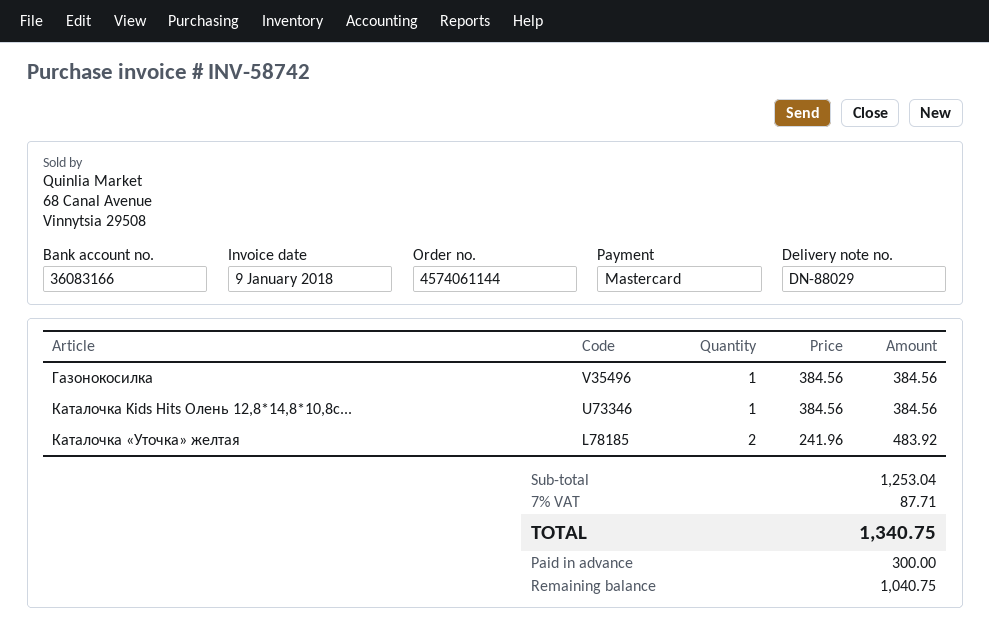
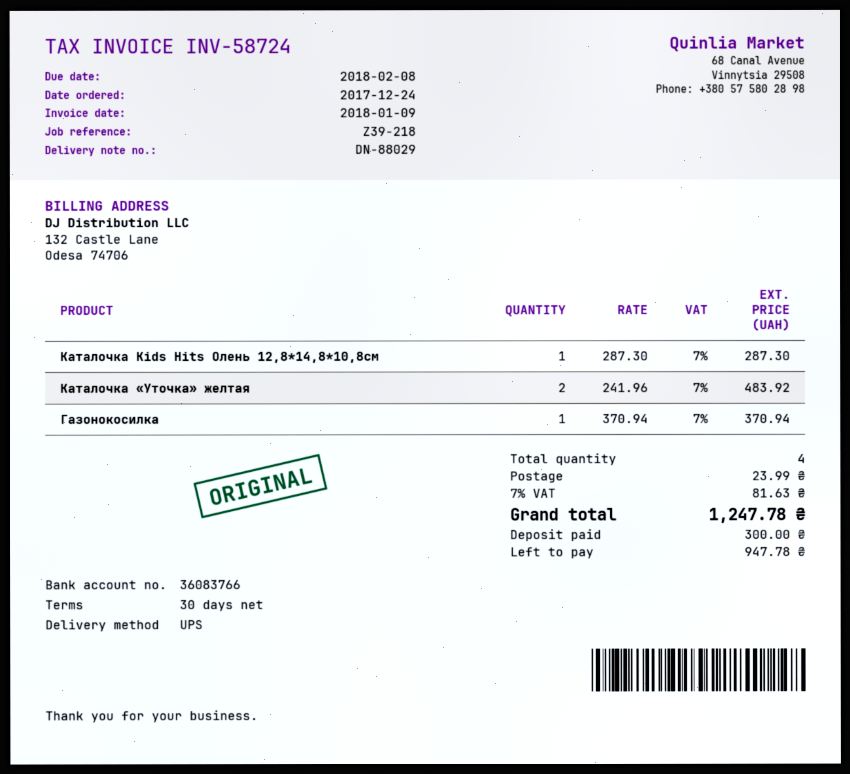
invoice number: INV-58742 -> INV-58724
bank account: 36083166 -> 36083766
Газонокосилка: 1 x 384.56 = 384.56 -> 1 x 370.94 = 370.94
Каталочка Kids Hits Олень 12,8*14,8*10,8с...: 1 x 384.56 = 384.56 -> 1 x 287.30 = 287.30
shipping: none -> 23.99
tax: 7% = 87.71 -> 7% = 81.63
total: 1340.75 -> 1247.78
balance: 1040.75 -> 947.78

